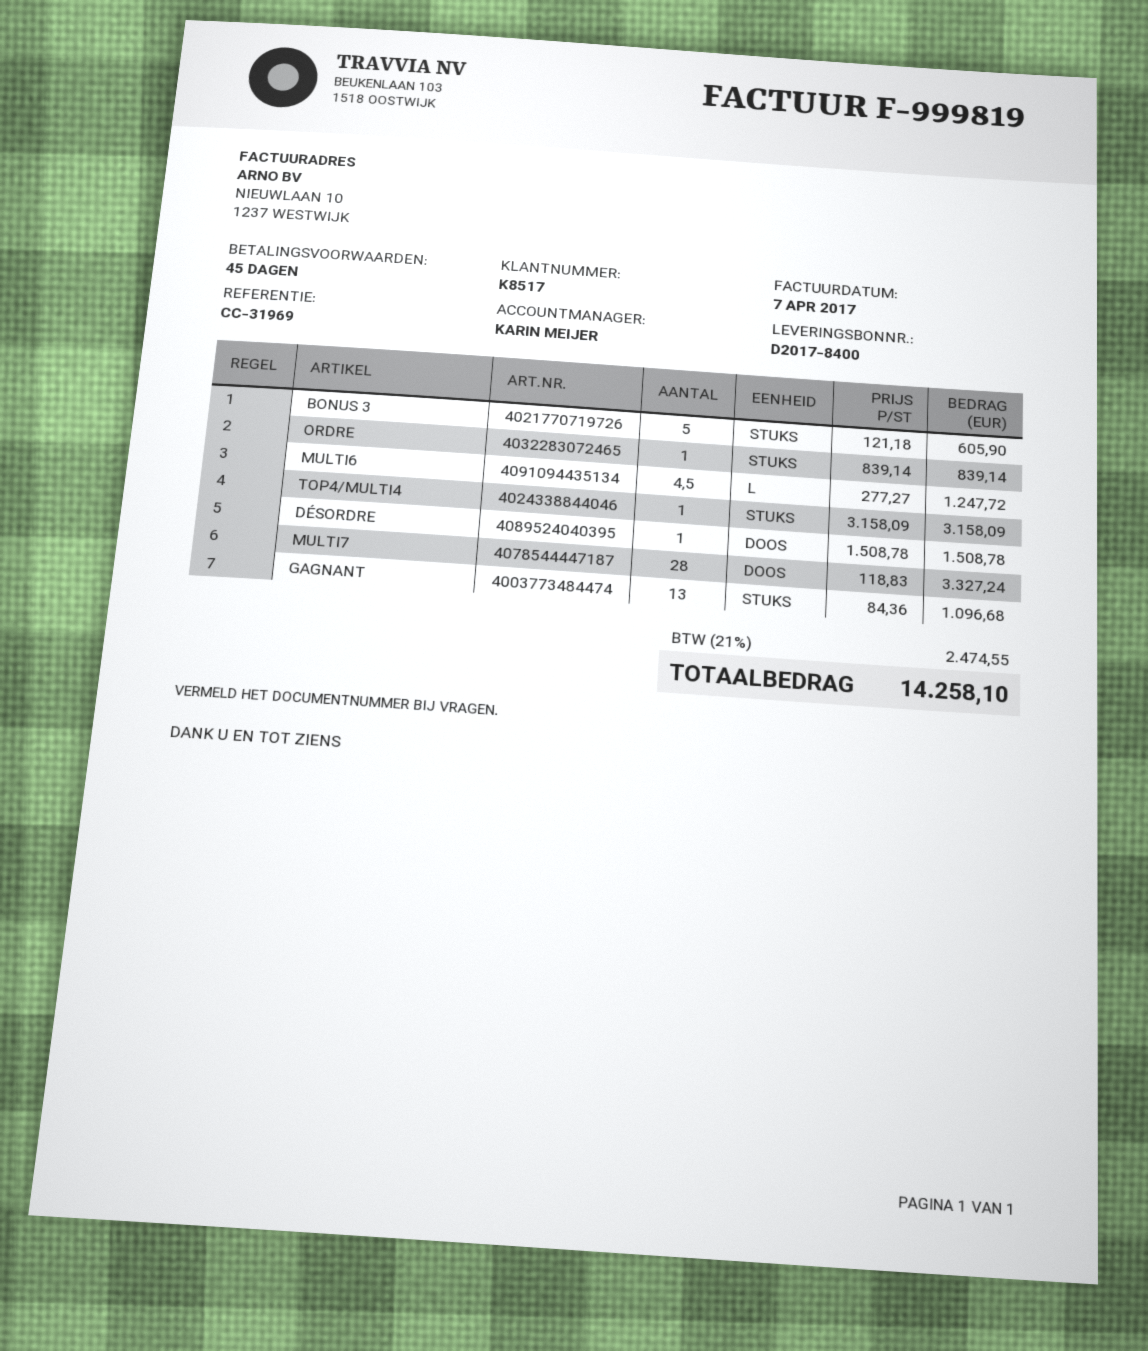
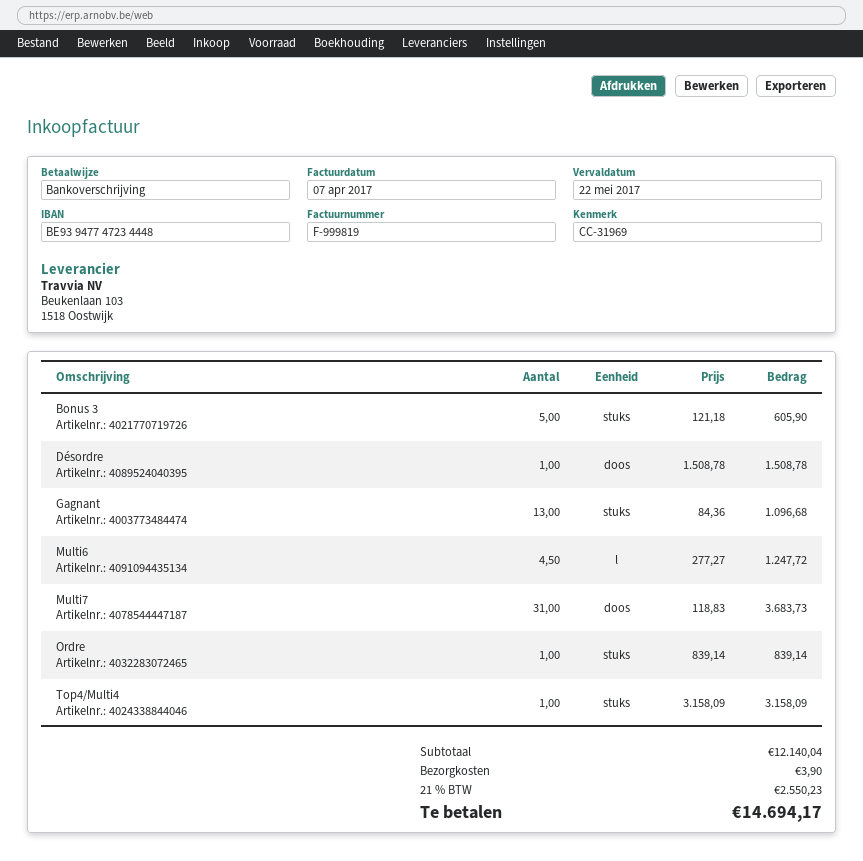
MULTI7: 28 x 118.83 = 3327.24 -> 31 x 118.83 = 3683.73
shipping: none -> 3.90
tax: 21% = 2474.55 -> 21% = 2550.23
total: 14258.10 -> 14694.17

